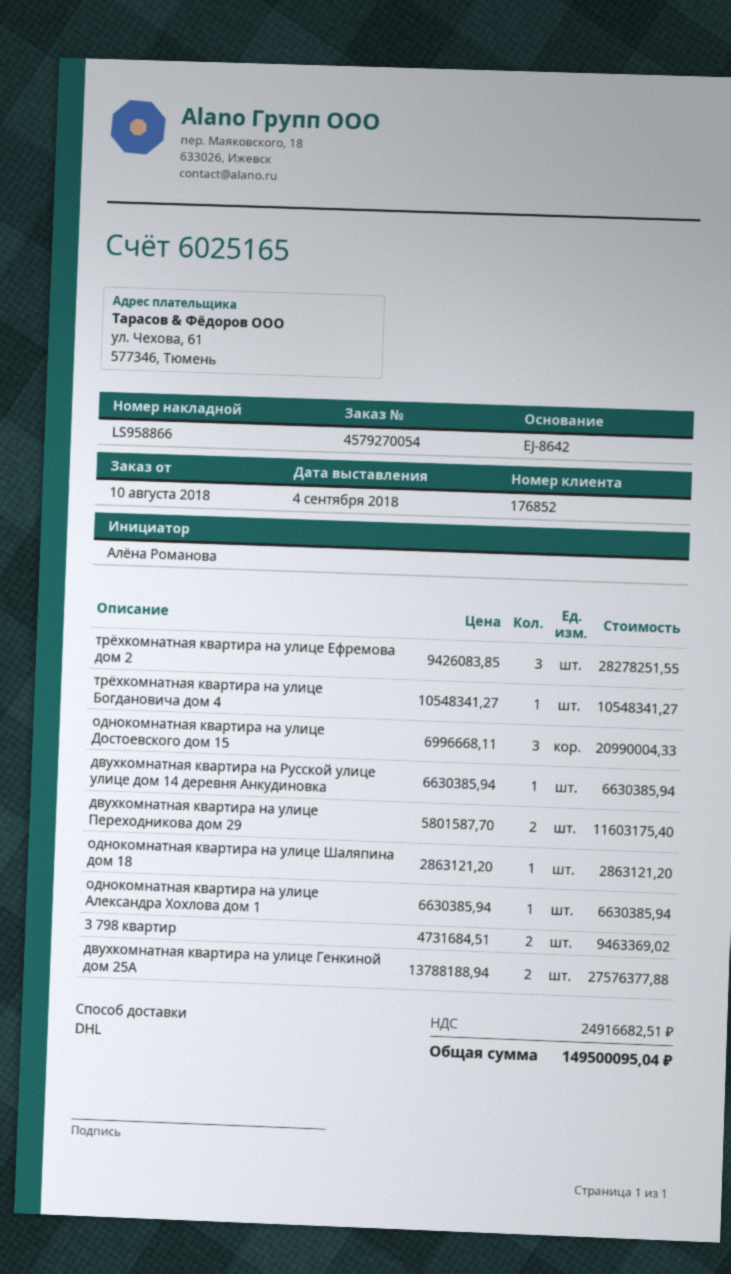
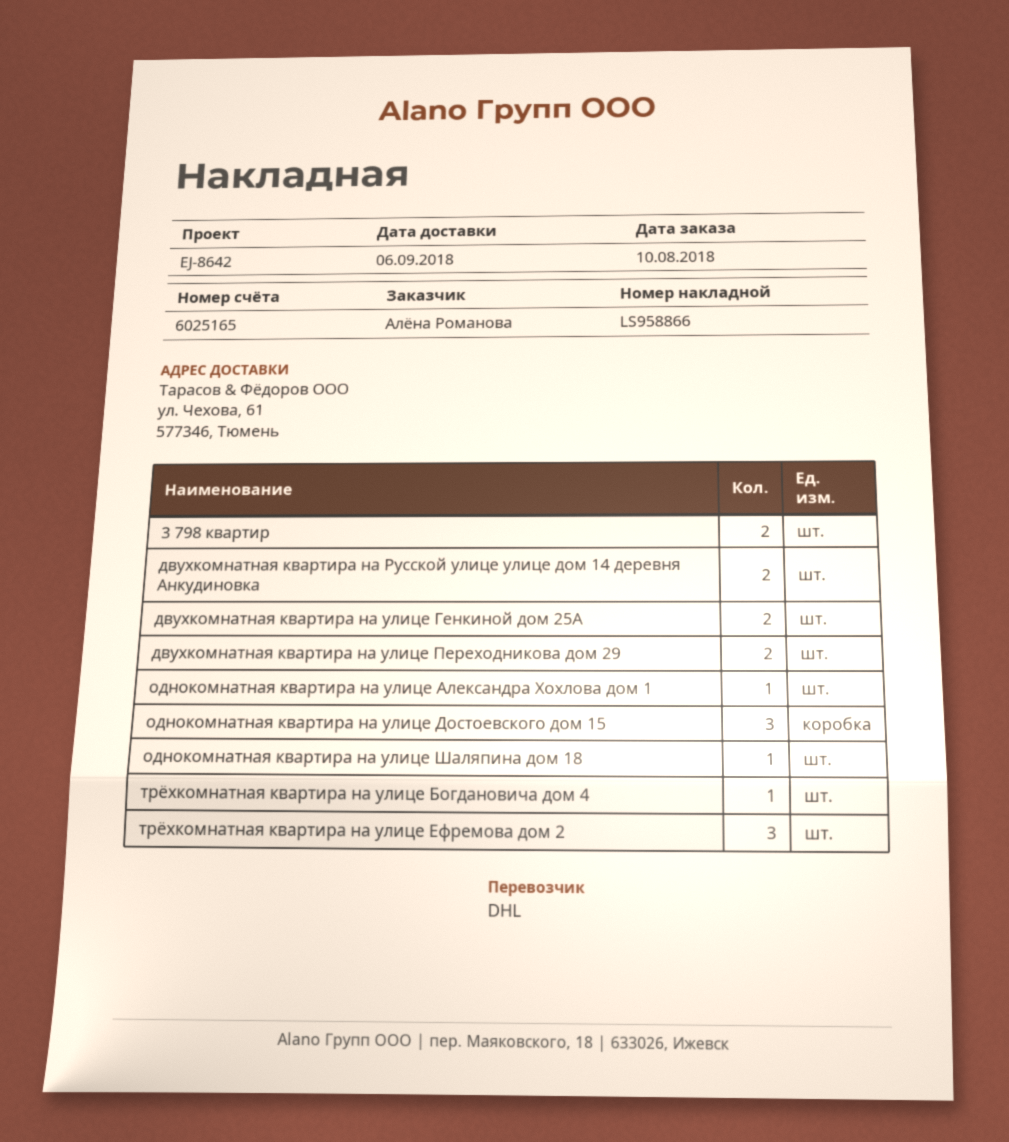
двухкомнатная квартира на Русской улице улице дом 14 деревня Анкудиновка: 1 -> 2

